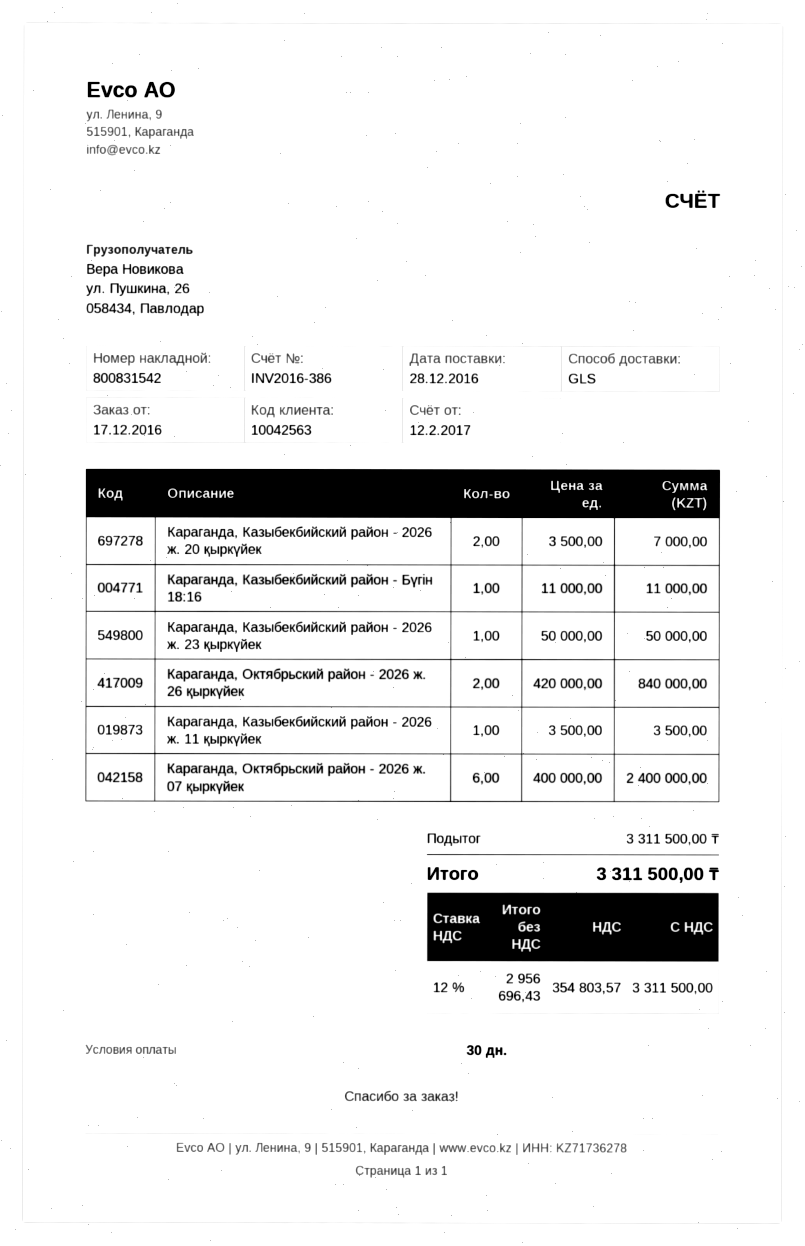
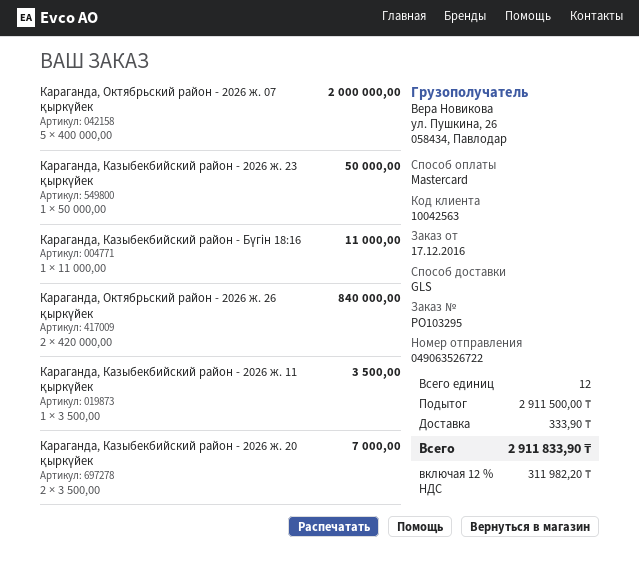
Караганда, Октябрьский район - 2026 ж. 07 қыркүйек: 6 x 400000.00 = 2400000.00 -> 5 x 400000.00 = 2000000.00
subtotal: 3311500.00 -> 2911500.00
shipping: none -> 333.90
tax: 12% = 354803.57 -> 12% = 311982.20
total: 3311500.00 -> 2911833.90

